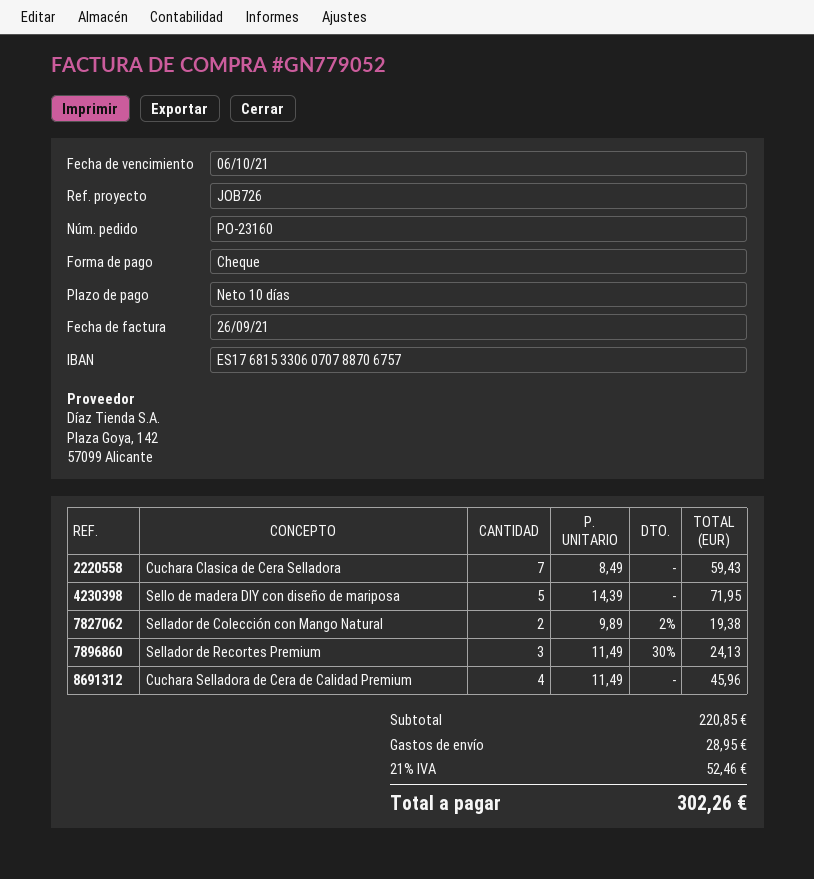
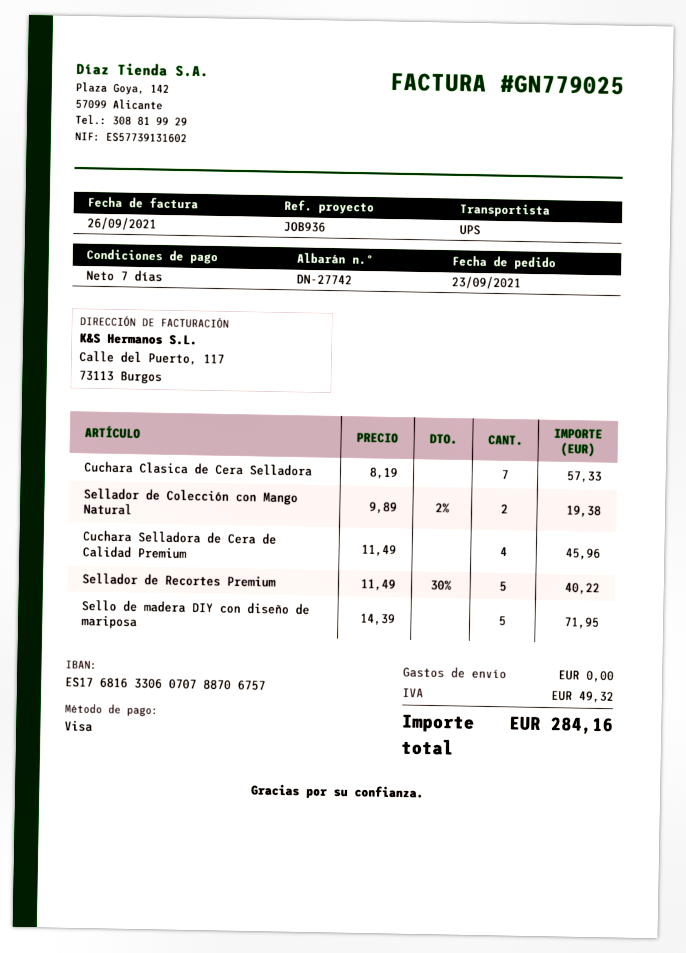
invoice number: GN779052 -> GN779025
payment terms: 10 days -> 7 days
reference: JOB726 -> JOB936
payment method: cheque -> Visa
bank account: ES1768153306070788706757 -> ES1768163306070788706757
Cuchara Clasica de Cera Selladora: 7 x 8.49 = 59.43 -> 7 x 8.19 = 57.33
Sellador de Recortes Premium: 3 x 11.49 - 30% = 24.13 -> 5 x 11.49 - 30% = 40.22
shipping: 28.95 -> 0.00
tax: 52.46 -> 49.32
total: 302.26 -> 284.16

